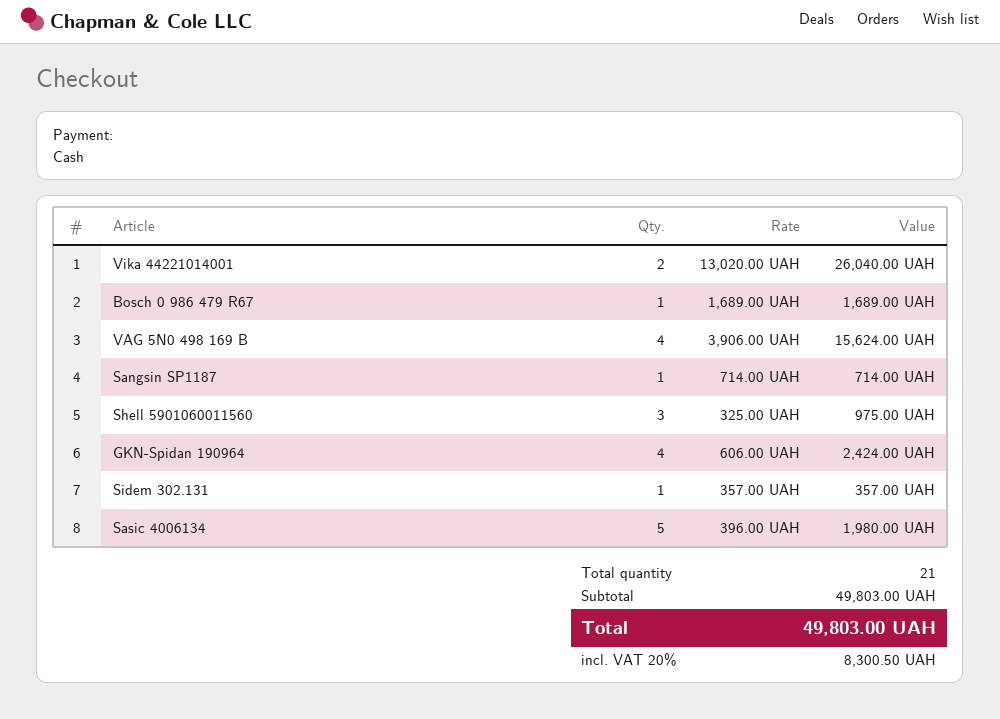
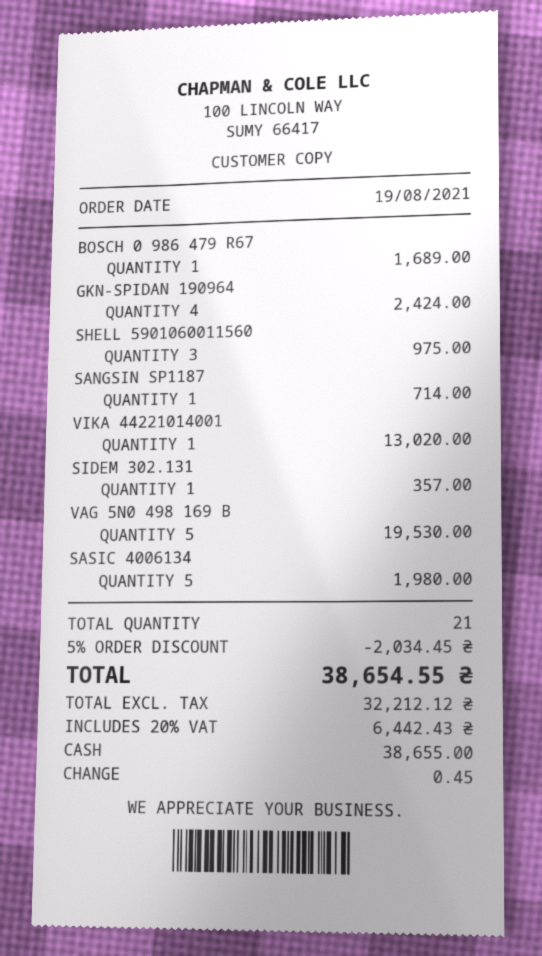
Vika 44221014001: 2 for 26040.00 -> 1 for 13020.00
VAG 5N0 498 169 B: 4 for 15624.00 -> 5 for 19530.00
discount: none -> 5% = 2034.45
tax: 20% = 8300.50 -> 20% = 6442.43
total: 49803.00 -> 38654.55

